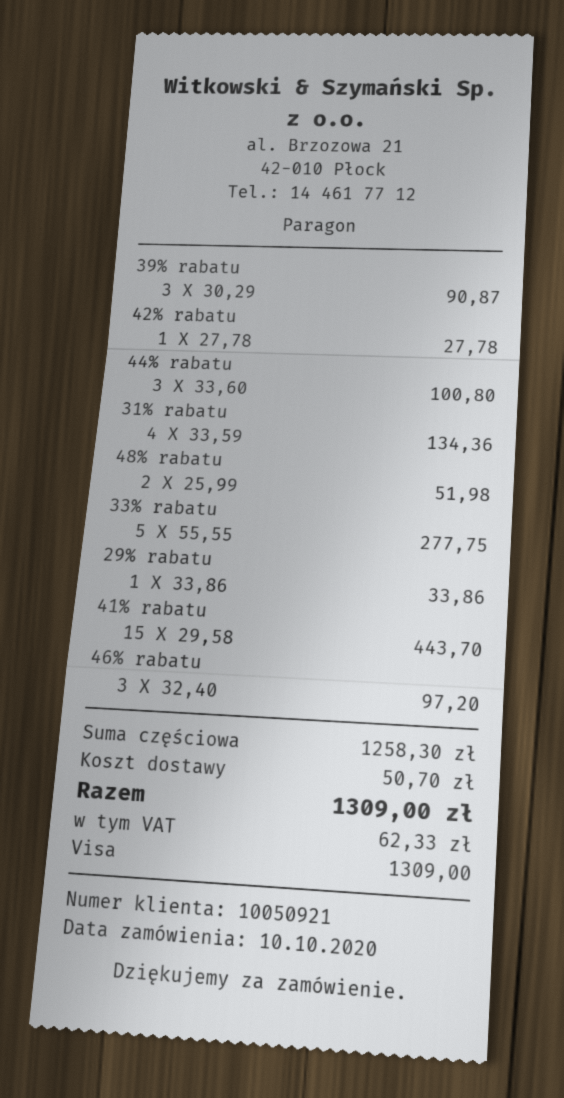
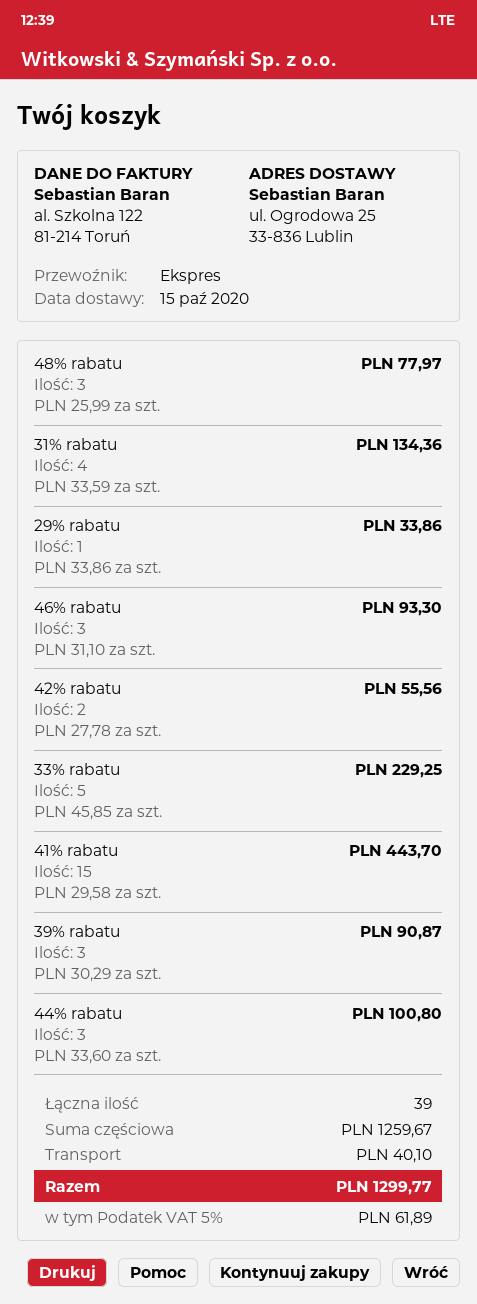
42% rabatu: 1 x 27.78 = 27.78 -> 2 x 27.78 = 55.56
48% rabatu: 2 x 25.99 = 51.98 -> 3 x 25.99 = 77.97
33% rabatu: 5 x 55.55 = 277.75 -> 5 x 45.85 = 229.25
46% rabatu: 3 x 32.40 = 97.20 -> 3 x 31.10 = 93.30
subtotal: 1258.30 -> 1259.67
shipping: 50.70 -> 40.10
tax: 62.33 -> 61.89
total: 1309.00 -> 1299.77

